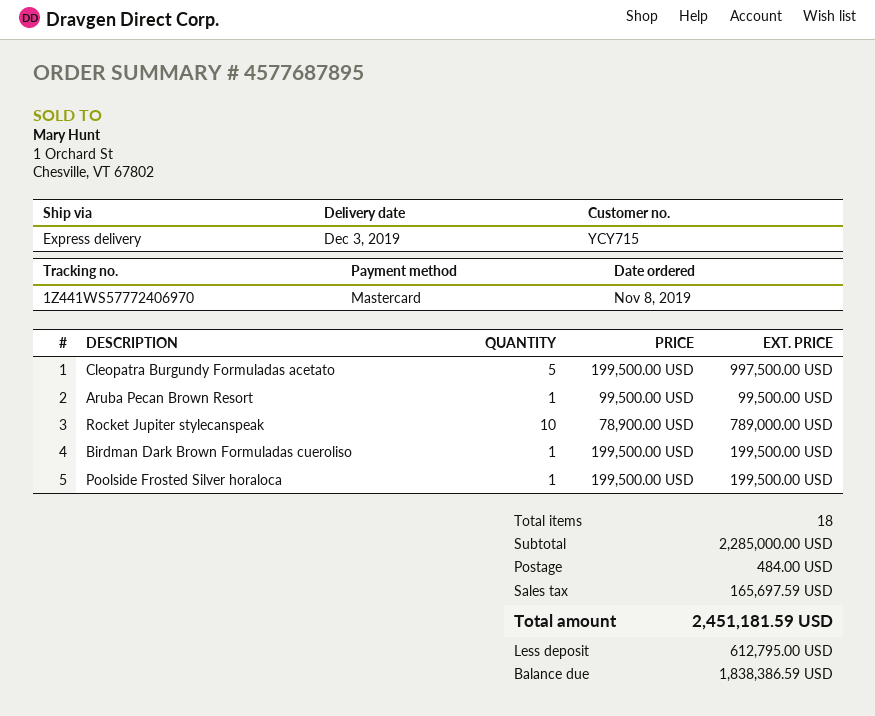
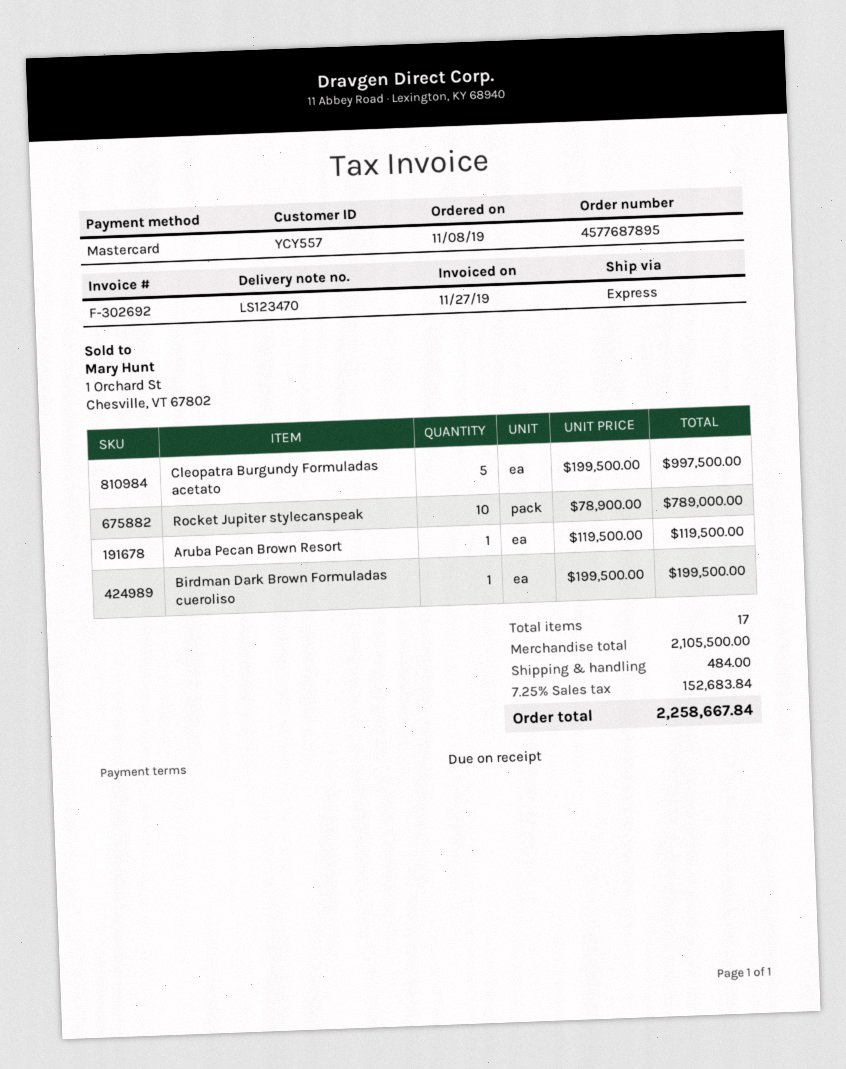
customer number: YCY715 -> YCY557
Aruba Pecan Brown Resort: 1 x 99500.00 = 99500.00 -> 1 x 119500.00 = 119500.00
Poolside Frosted Silver horaloca: 1 x 199500.00 = 199500.00 -> none
total quantity: 18 -> 17
subtotal: 2285000.00 -> 2105500.00
tax: 165697.59 -> 152683.84
total: 2451181.59 -> 2258667.84

